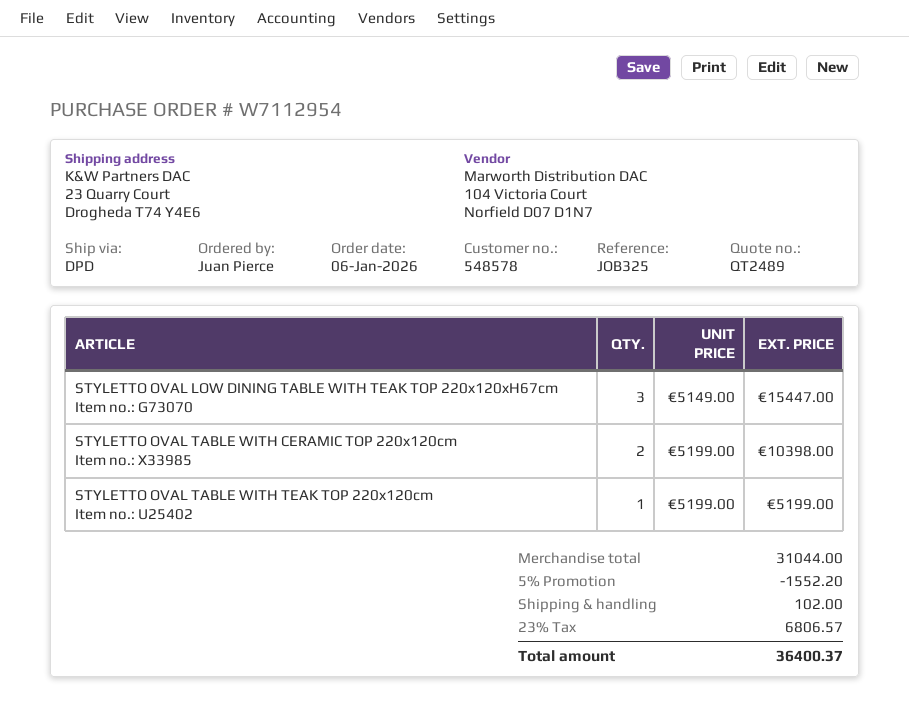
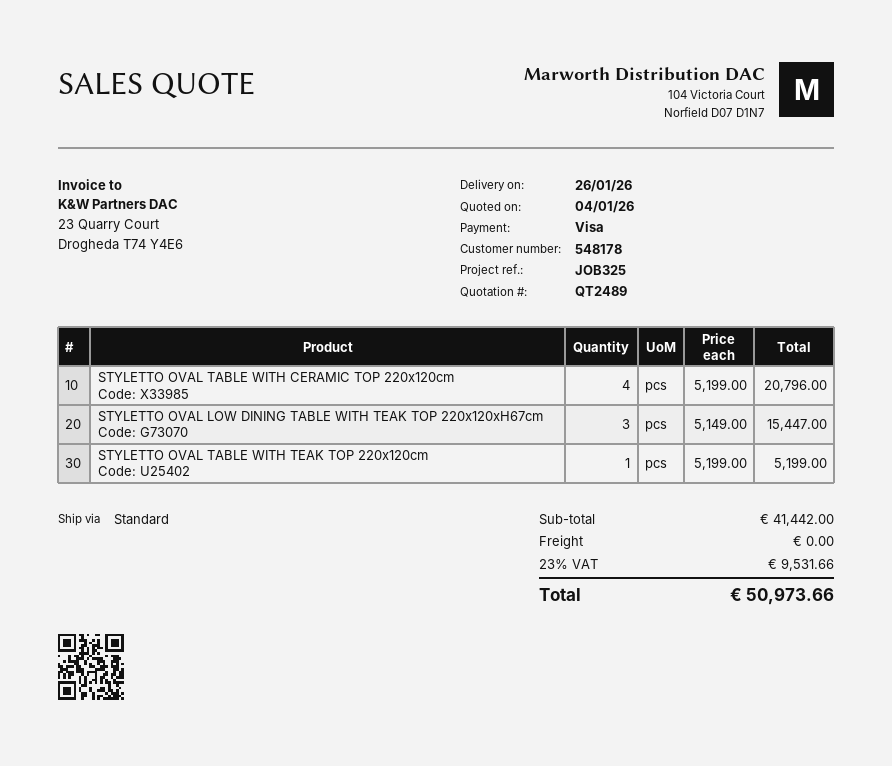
customer number: 548578 -> 548178
shipping method: DPD -> standard
STYLETTO OVAL TABLE WITH CERAMIC TOP 220x120cm: 2 x 5199.00 = 10398.00 -> 4 x 5199.00 = 20796.00
subtotal: 31044.00 -> 41442.00
discount: 5% = 1552.20 -> none
shipping: 102.00 -> 0.00
tax: 23% = 6806.57 -> 23% = 9531.66
total: 36400.37 -> 50973.66

